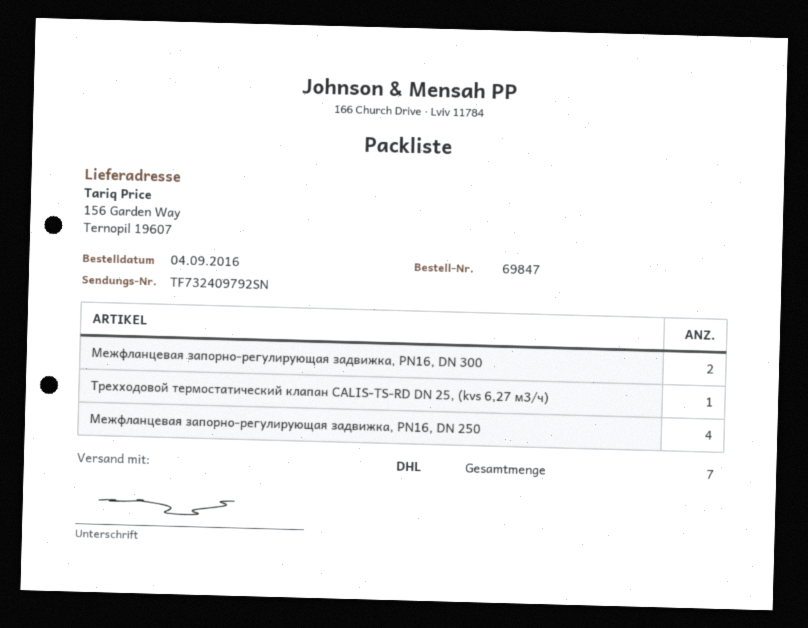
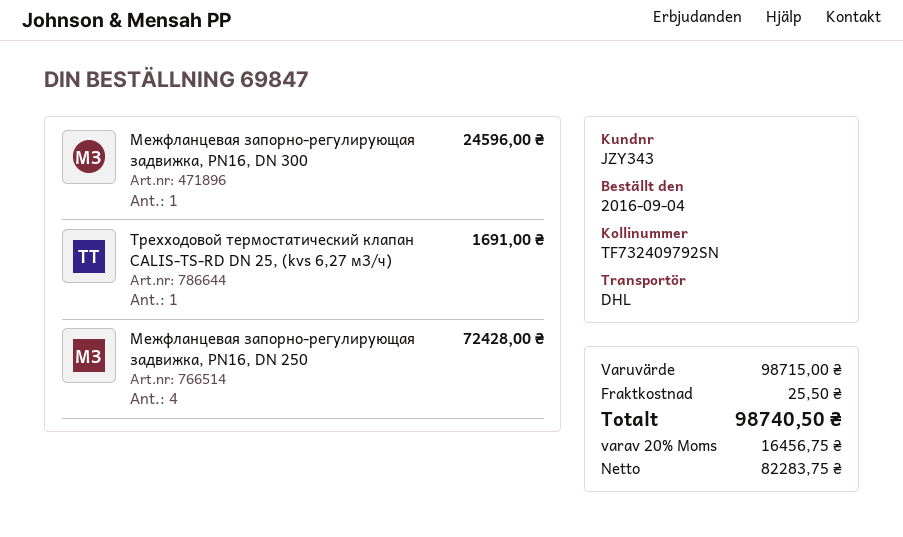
Межфланцевая запорно-регулирующая задвижка, PN16, DN 300: 2 -> 1

